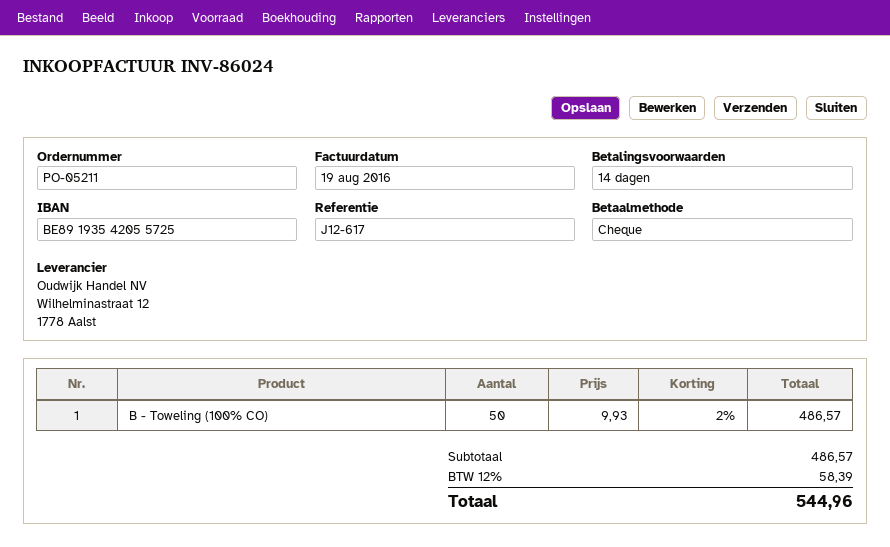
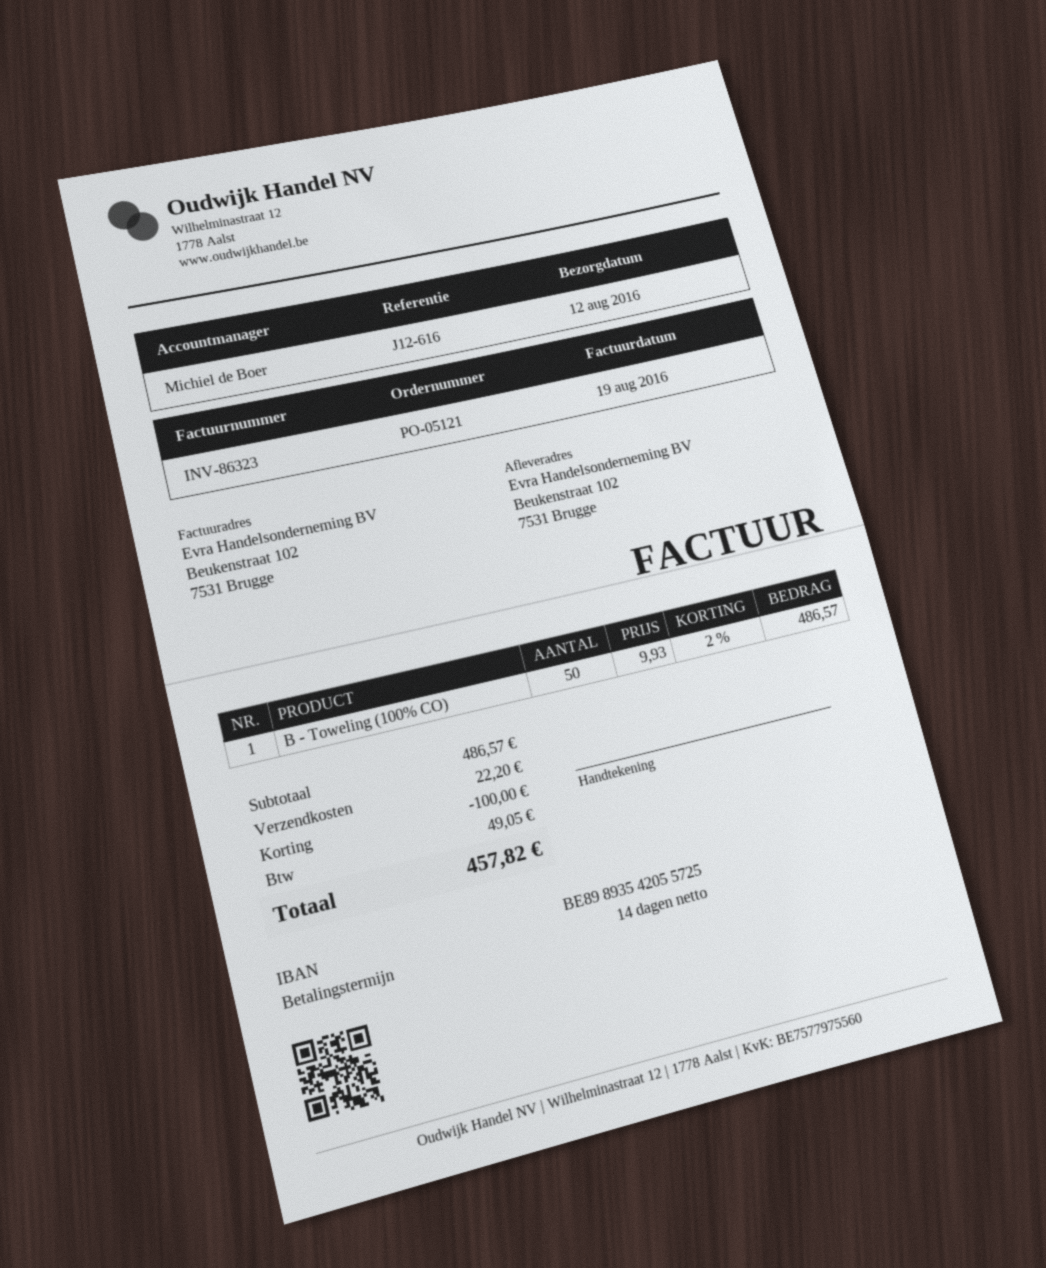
order number: PO-05211 -> PO-05121
invoice number: INV-86024 -> INV-86323
reference: J12-617 -> J12-616
bank account: BE89193542055725 -> BE89893542055725
discount: none -> 100.00
shipping: none -> 22.20
tax: 58.39 -> 49.05
total: 544.96 -> 457.82

